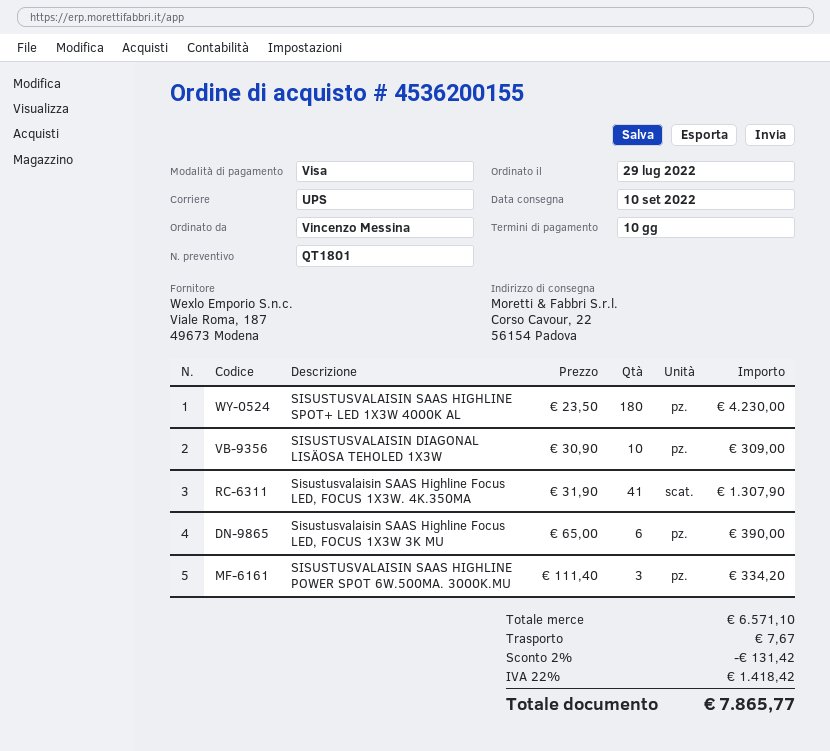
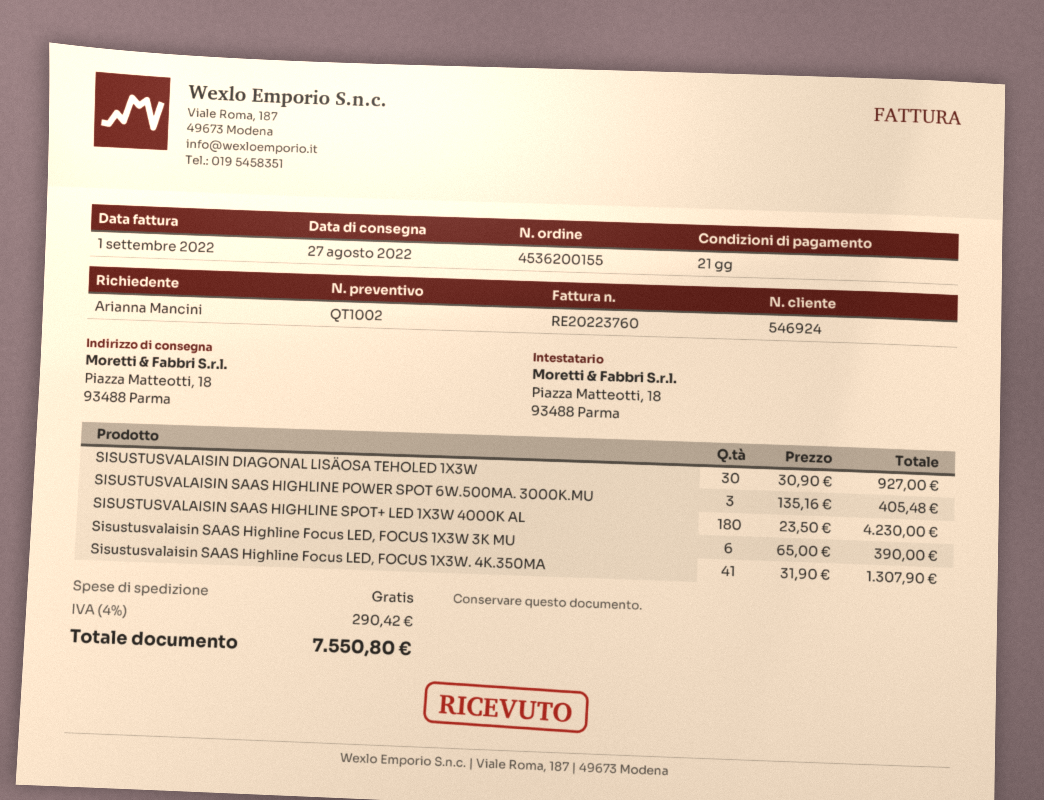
quote number: QT1801 -> QT1002
delivery date: 2022-09-10 -> 2022-08-27
payment terms: 10 days -> 21 days
ordered by: Vincenzo Messina -> Arianna Mancini
ship to: Corso Cavour, 22, 56154 Padova -> Piazza Matteotti, 18, 93488 Parma
SISUSTUSVALAISIN DIAGONAL LISÄOSA TEHOLED 1X3W: 10 x 30.90 = 309.00 -> 30 x 30.90 = 927.00
SISUSTUSVALAISIN SAAS HIGHLINE POWER SPOT 6W.500MA. 3000K.MU: 3 x 111.40 = 334.20 -> 3 x 135.16 = 405.48
discount: 2% = 131.42 -> none
shipping: 7.67 -> 0.00
tax: 22% = 1418.42 -> 4% = 290.42
total: 7865.77 -> 7550.80

